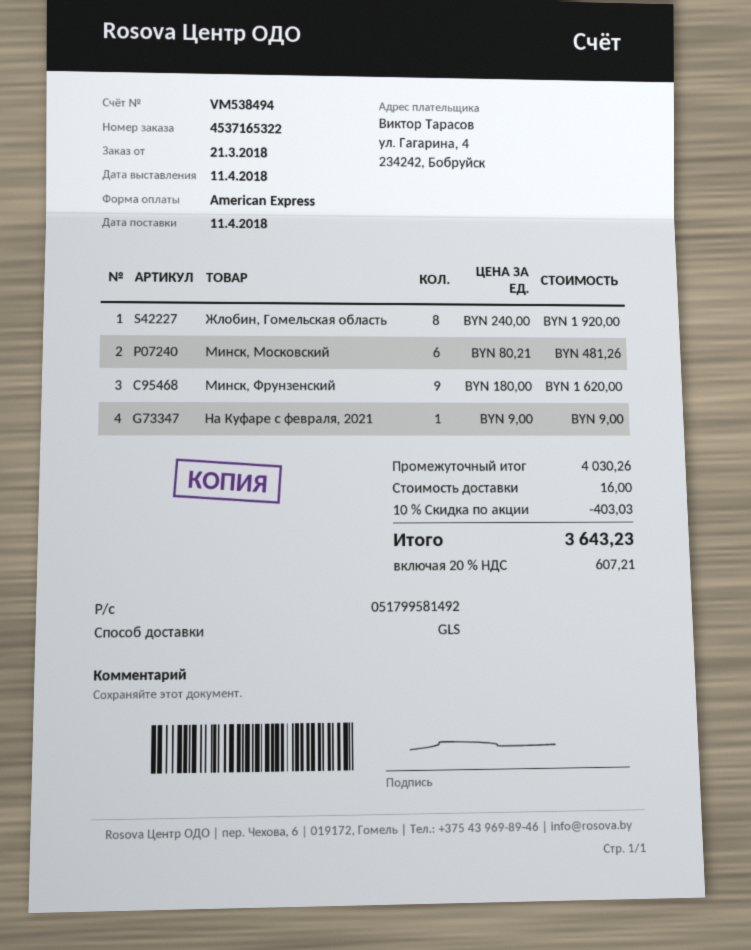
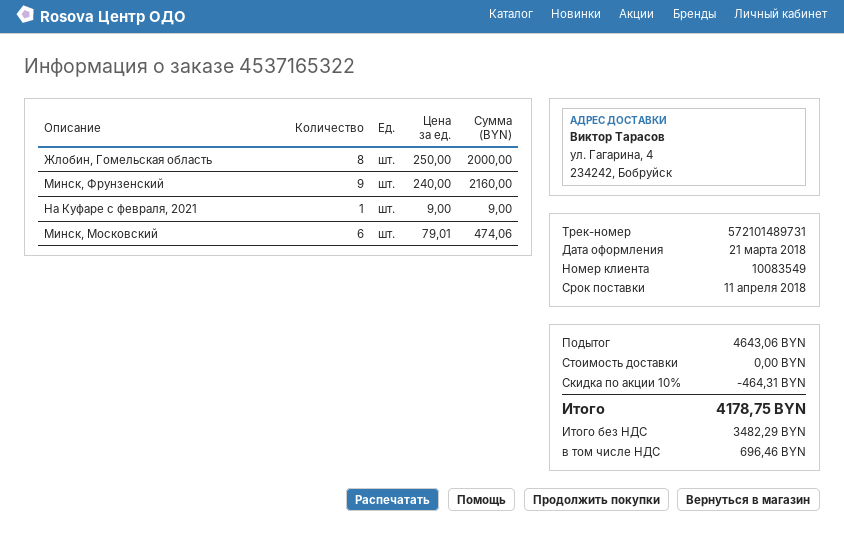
Жлобин, Гомельская область: 8 x 240.00 = 1920.00 -> 8 x 250.00 = 2000.00
Минск, Московский: 6 x 80.21 = 481.26 -> 6 x 79.01 = 474.06
Минск, Фрунзенский: 9 x 180.00 = 1620.00 -> 9 x 240.00 = 2160.00
subtotal: 4030.26 -> 4643.06
discount: 10% = 403.03 -> 10% = 464.31
shipping: 16.00 -> 0.00
tax: 607.21 -> 696.46
total: 3643.23 -> 4178.75

